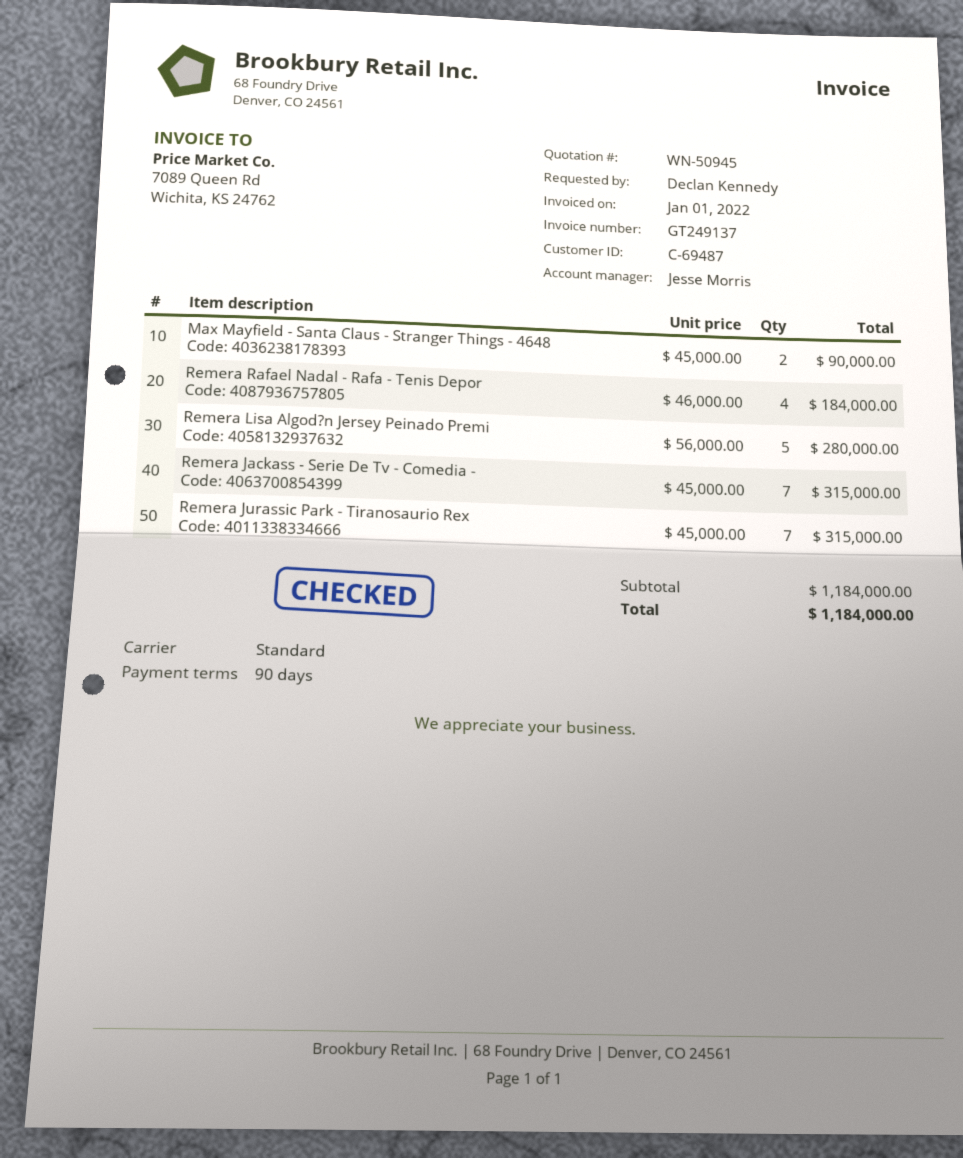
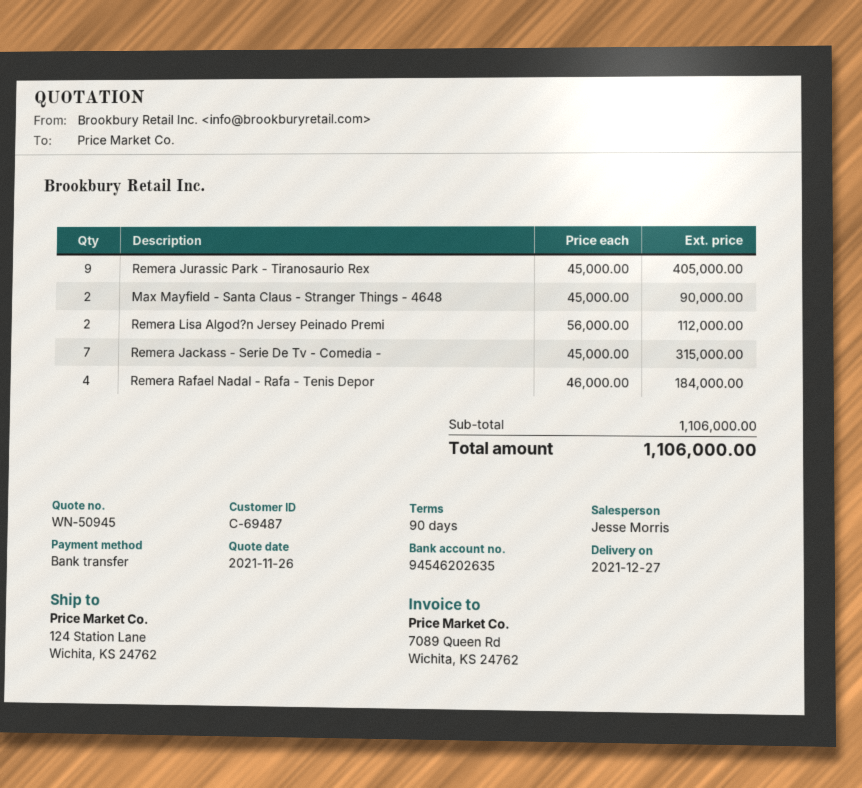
Remera Lisa Algod?n Jersey Peinado Premi: 5 x 56000.00 = 280000.00 -> 2 x 56000.00 = 112000.00
Remera Jurassic Park - Tiranosaurio Rex: 7 x 45000.00 = 315000.00 -> 9 x 45000.00 = 405000.00
subtotal: 1184000.00 -> 1106000.00
total: 1184000.00 -> 1106000.00

